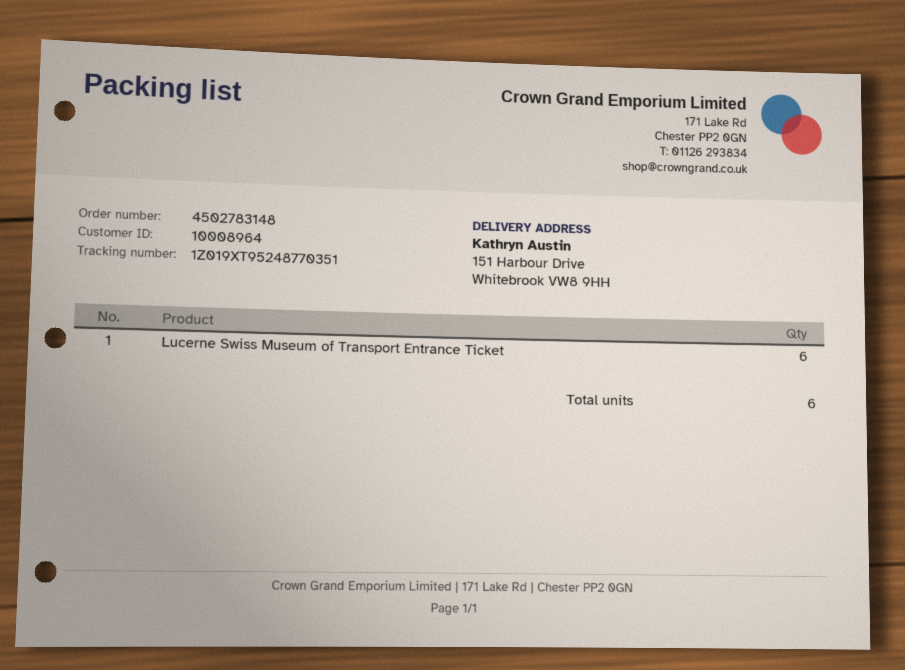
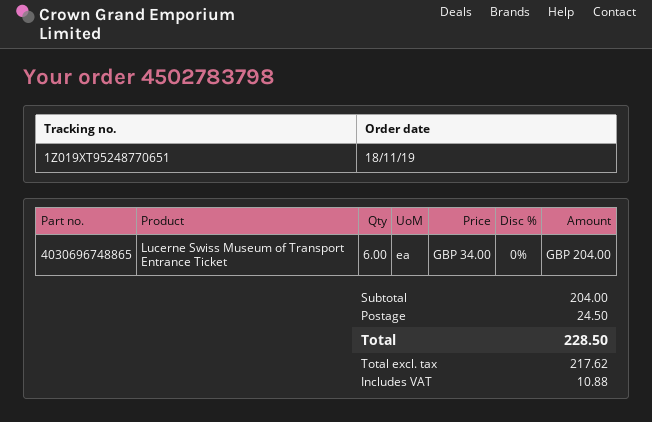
order number: 4502783148 -> 4502783798
tracking number: 1Z019XT95248770351 -> 1Z019XT95248770651

